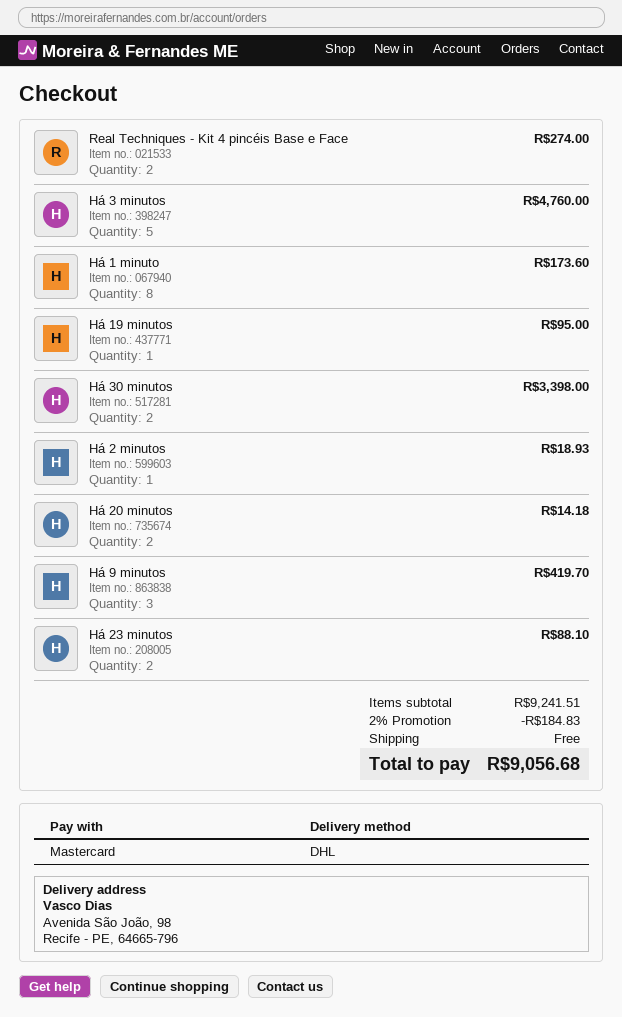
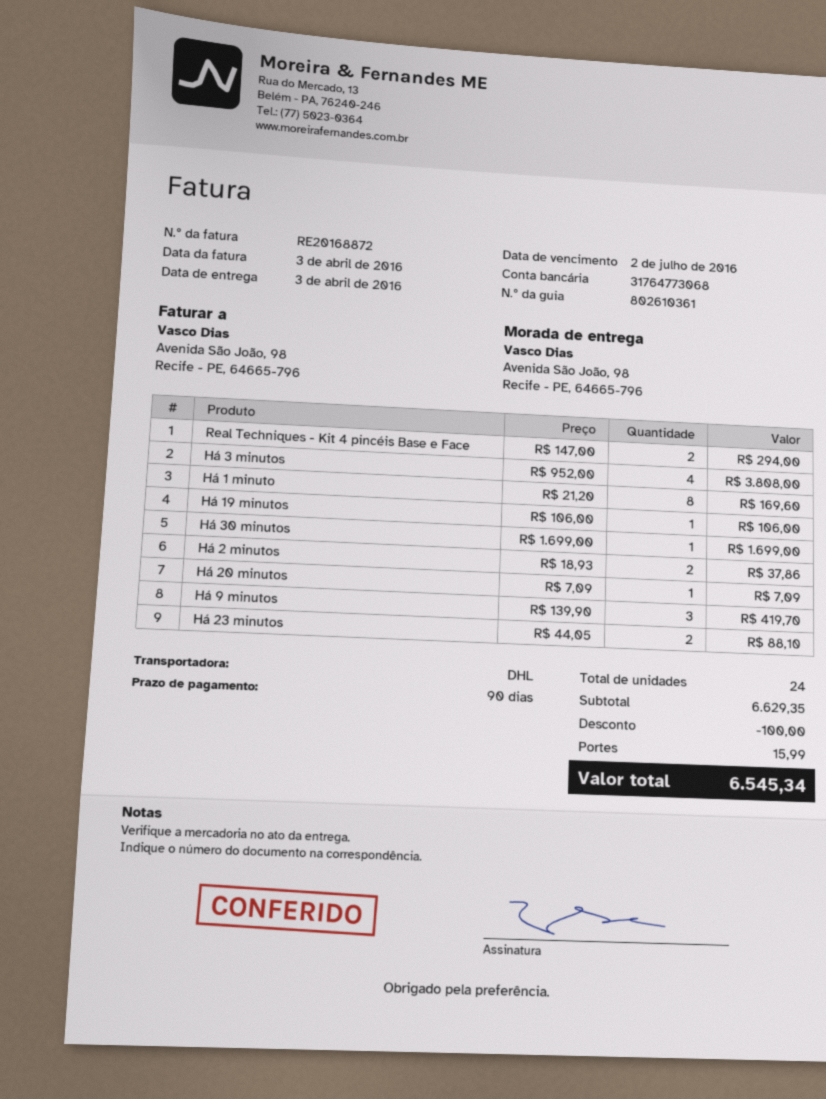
Real Techniques - Kit 4 pincéis Base e Face: 2 for 274.00 -> 2 for 294.00
Há 3 minutos: 5 for 4760.00 -> 4 for 3808.00
Há 1 minuto: 8 for 173.60 -> 8 for 169.60
Há 19 minutos: 1 for 95.00 -> 1 for 106.00
Há 30 minutos: 2 for 3398.00 -> 1 for 1699.00
Há 2 minutos: 1 for 18.93 -> 2 for 37.86
Há 20 minutos: 2 for 14.18 -> 1 for 7.09
subtotal: 9241.51 -> 6629.35
discount: 184.83 -> 100.00
shipping: 0.00 -> 15.99
total: 9056.68 -> 6545.34

